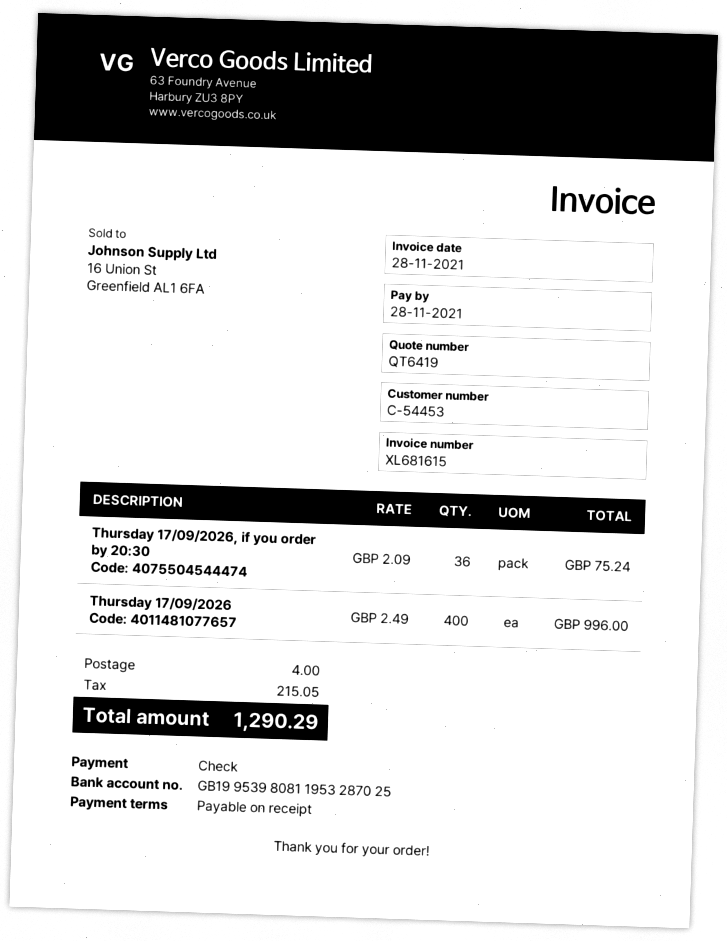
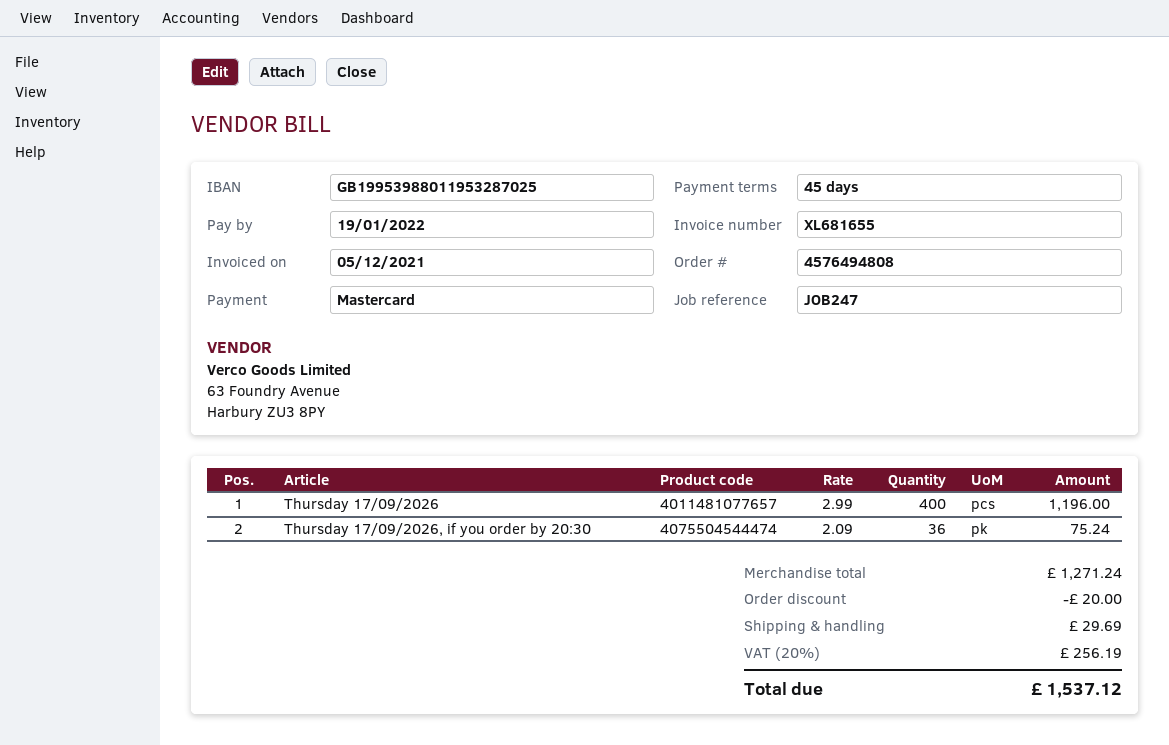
invoice number: XL681615 -> XL681655
invoice date: 2021-11-28 -> 2021-12-05
payment terms: on receipt -> 45 days
due date: 2021-11-28 -> 2022-01-19
payment method: cheque -> Mastercard
bank account: GB19953980811953287025 -> GB19953988011953287025
Thursday 17/09/2026: 400 x 2.49 = 996.00 -> 400 x 2.99 = 1196.00
discount: none -> 20.00
shipping: 4.00 -> 29.69
tax: 215.05 -> 256.19
total: 1290.29 -> 1537.12

